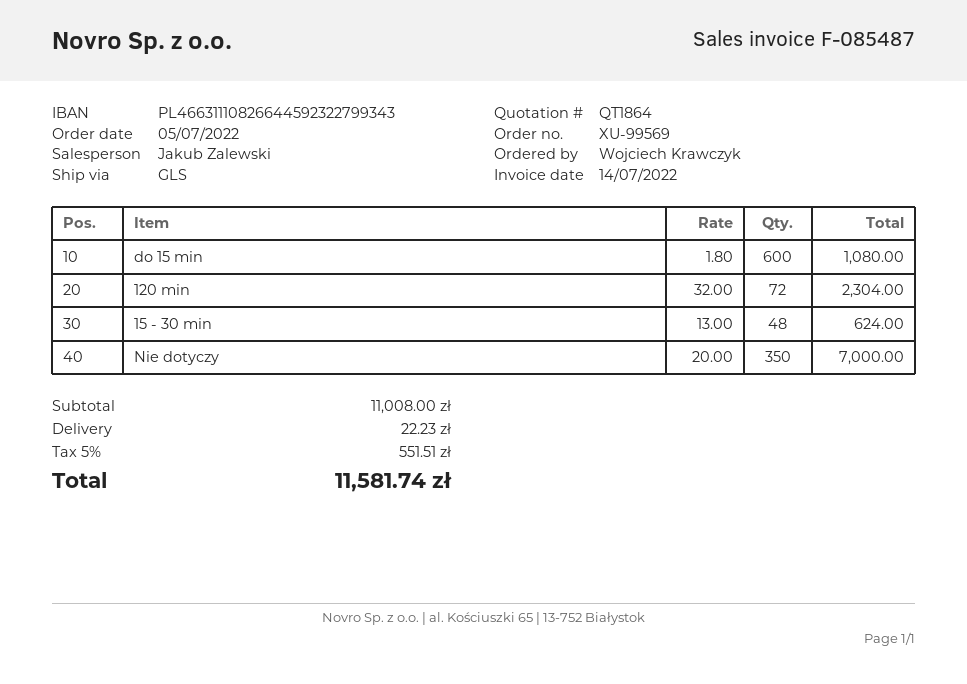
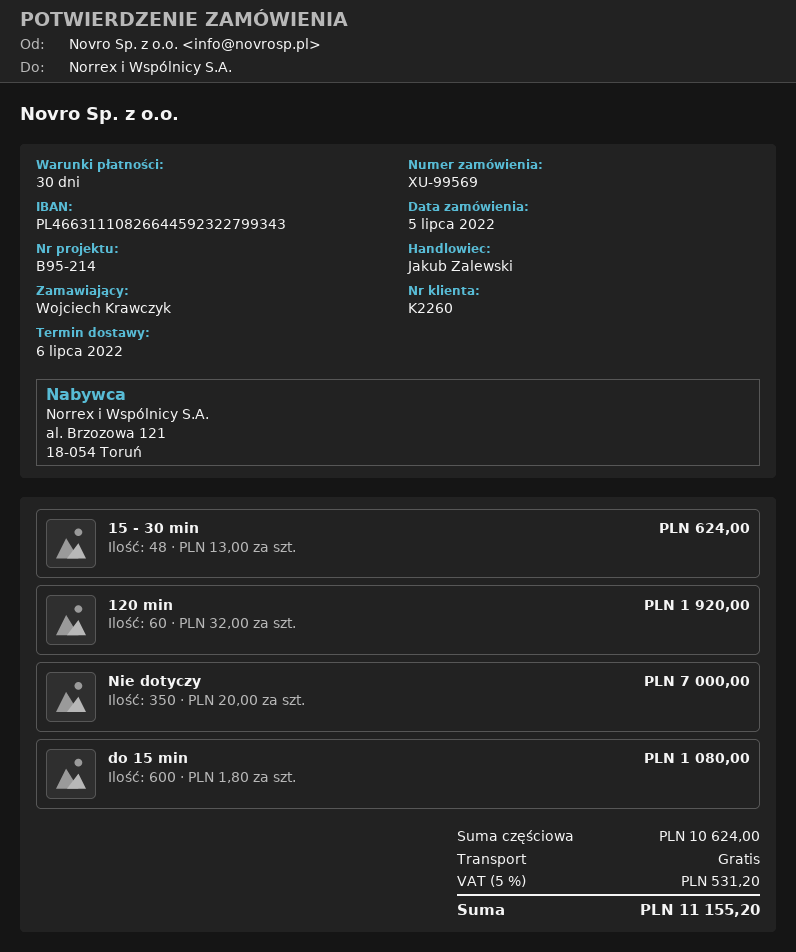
120 min: 72 x 32.00 = 2304.00 -> 60 x 32.00 = 1920.00
subtotal: 11008.00 -> 10624.00
shipping: 22.23 -> 0.00
tax: 5% = 551.51 -> 5% = 531.20
total: 11581.74 -> 11155.20

